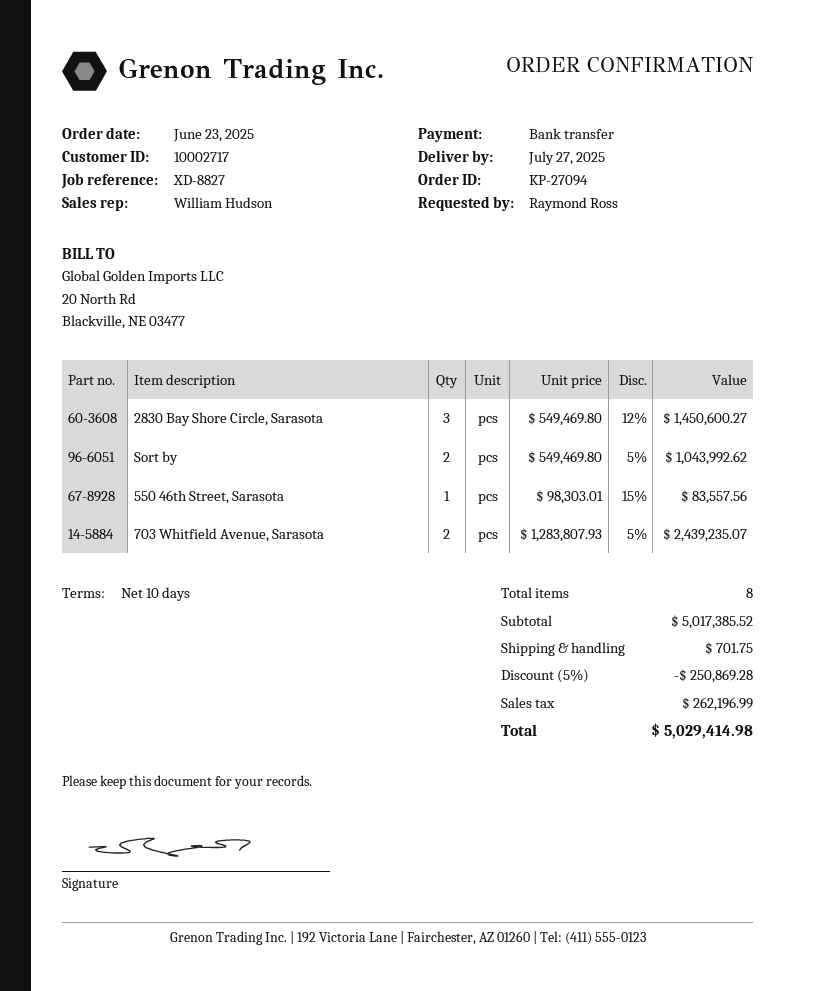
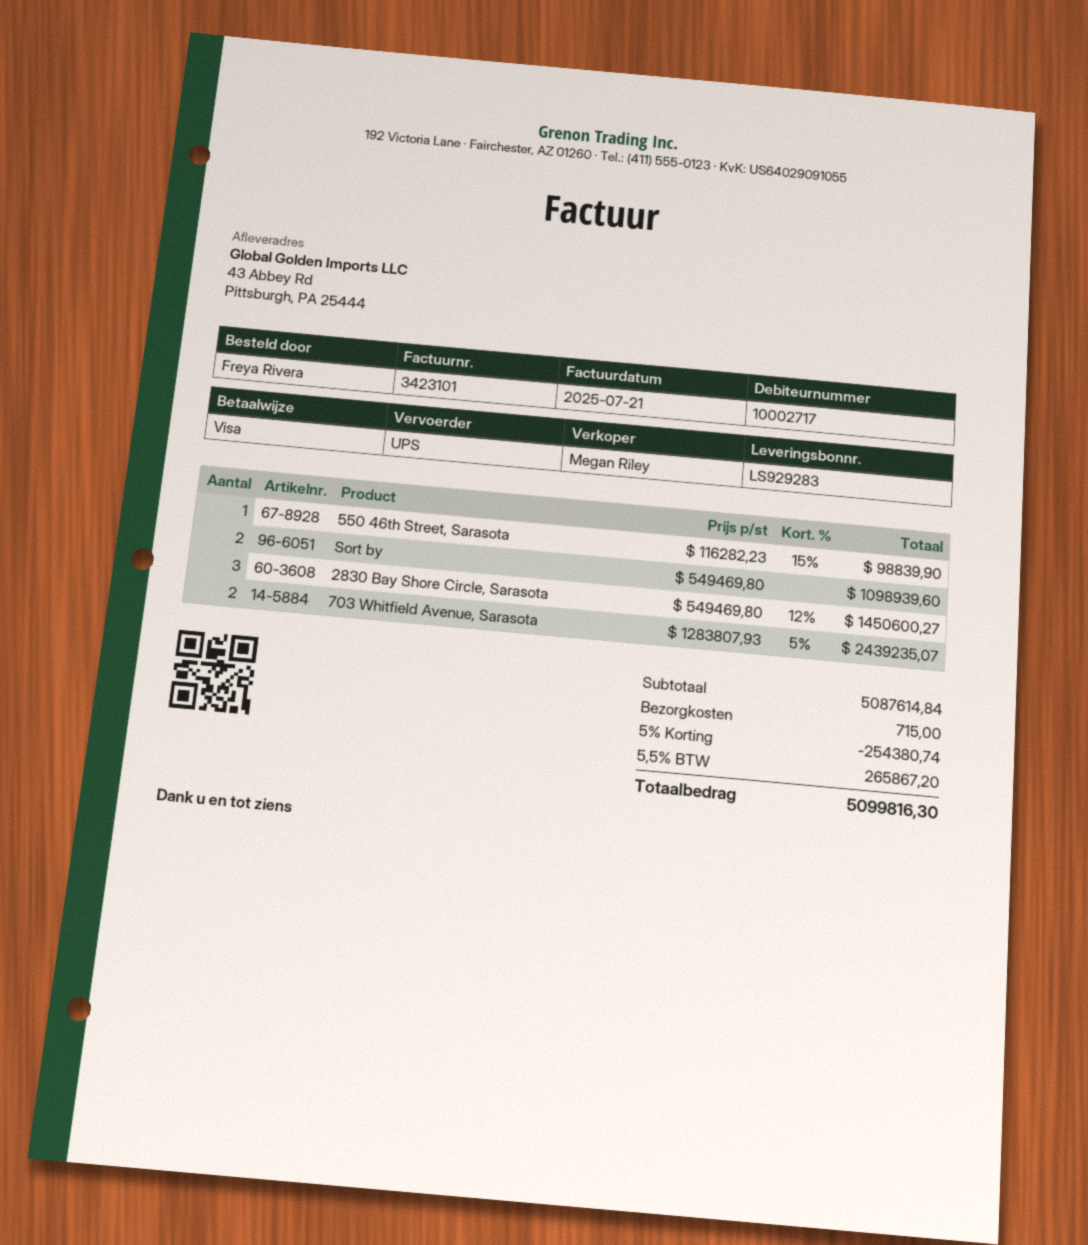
ordered by: Raymond Ross -> Freya Rivera
sales rep: William Hudson -> Megan Riley
payment method: bank transfer -> Visa
Sort by: 2 x 549469.80 - 5% = 1043992.62 -> 2 x 549469.80 = 1098939.60
550 46th Street, Sarasota: 1 x 98303.01 - 15% = 83557.56 -> 1 x 116282.23 - 15% = 98839.90
subtotal: 5017385.52 -> 5087614.84
discount: 5% = 250869.28 -> 5% = 254380.74
shipping: 701.75 -> 715.00
tax: 262196.99 -> 265867.20
total: 5029414.98 -> 5099816.30

